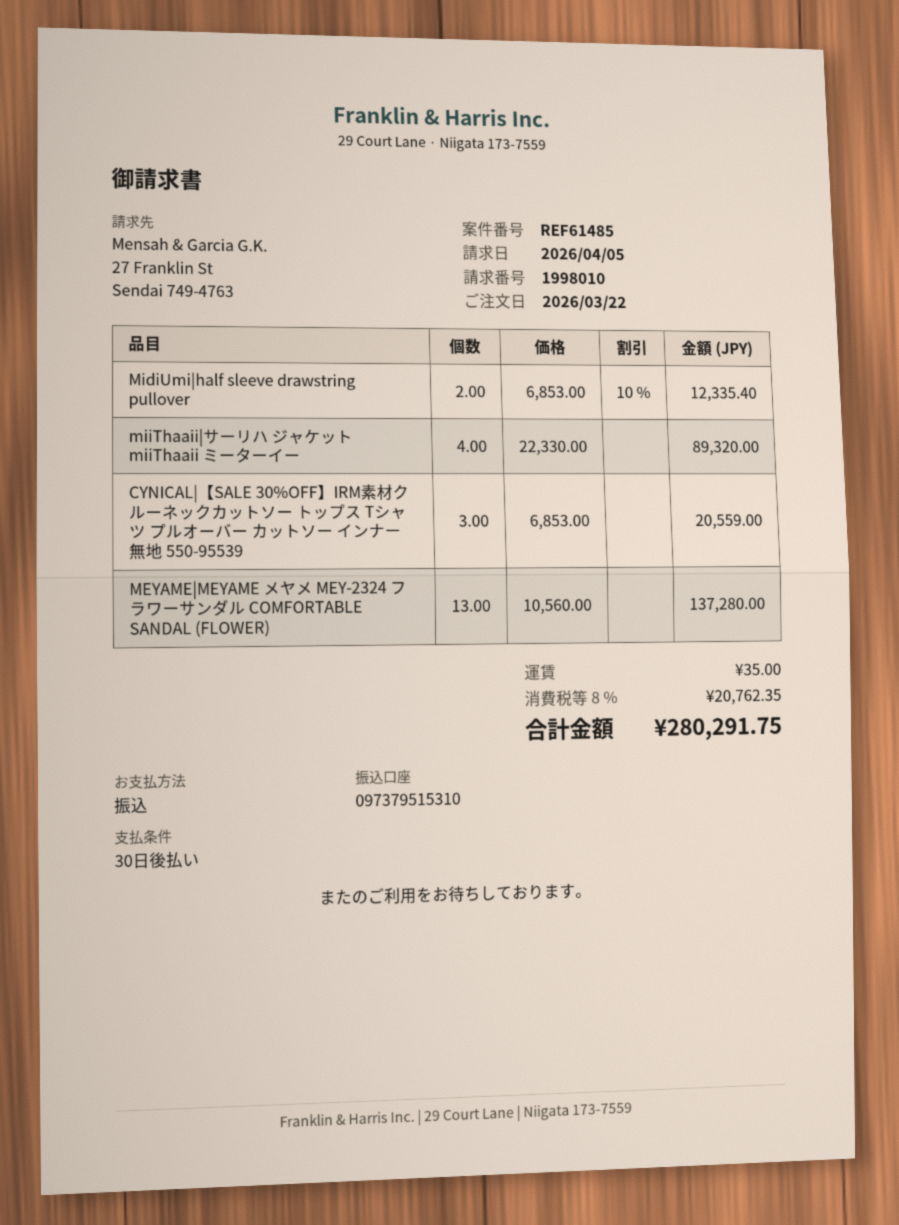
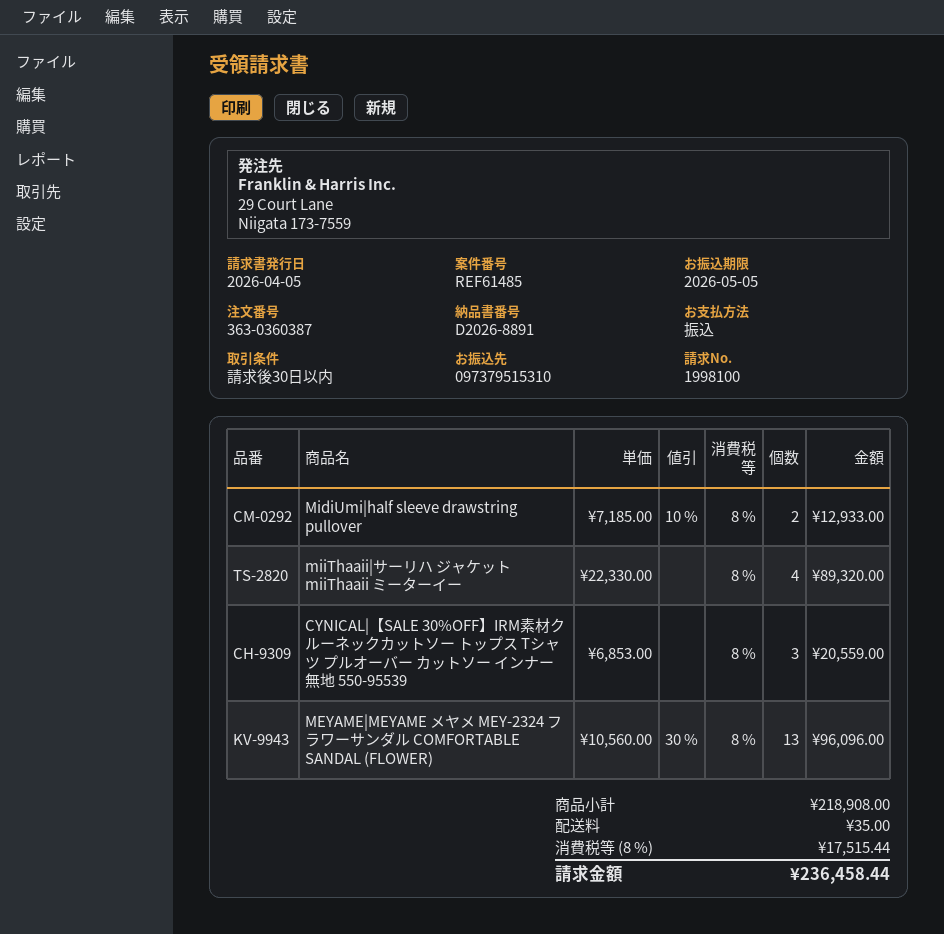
invoice number: 1998010 -> 1998100
MidiUmi|half sleeve drawstring pullover: 2 x 6853.00 - 10% = 12335.40 -> 2 x 7185.00 - 10% = 12933.00
MEYAME|MEYAME メヤメ MEY-2324 フラワーサンダル COMFORTABLE SANDAL (FLOWER): 13 x 10560.00 = 137280.00 -> 13 x 10560.00 - 30% = 96096.00
tax: 8% = 20762.35 -> 8% = 17515.44
total: 280291.75 -> 236458.44

